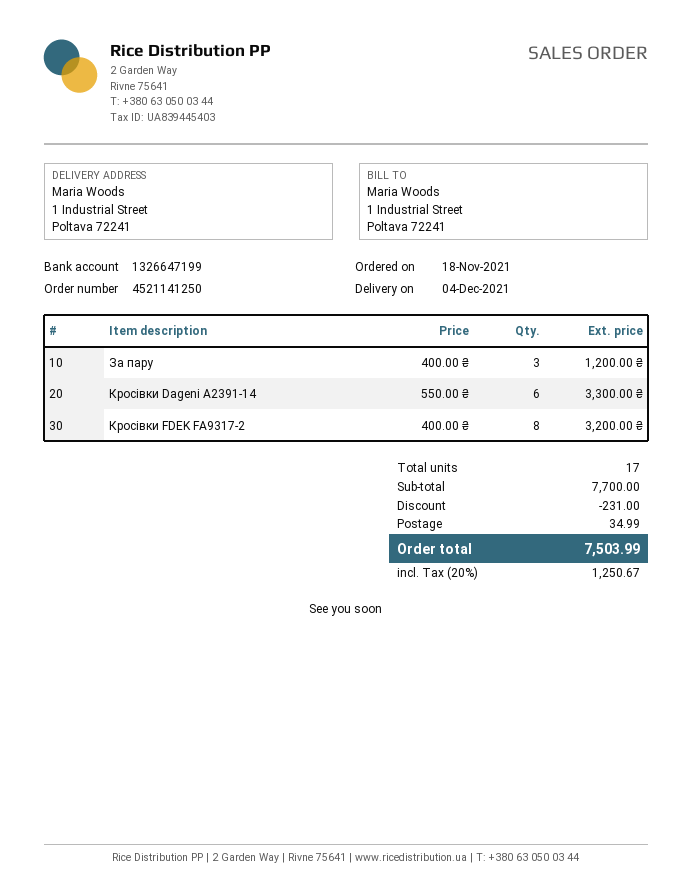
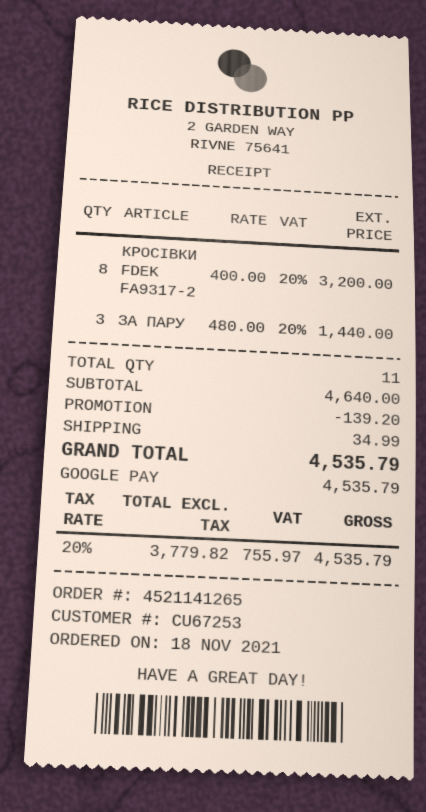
order number: 4521141250 -> 4521141265
За пару: 3 x 400.00 = 1200.00 -> 3 x 480.00 = 1440.00
Кросівки Dageni A2391-14: 6 x 550.00 = 3300.00 -> none
total quantity: 17 -> 11
subtotal: 7700.00 -> 4640.00
discount: 231.00 -> 139.20
tax: 20% = 1250.67 -> 20% = 755.97
total: 7503.99 -> 4535.79

